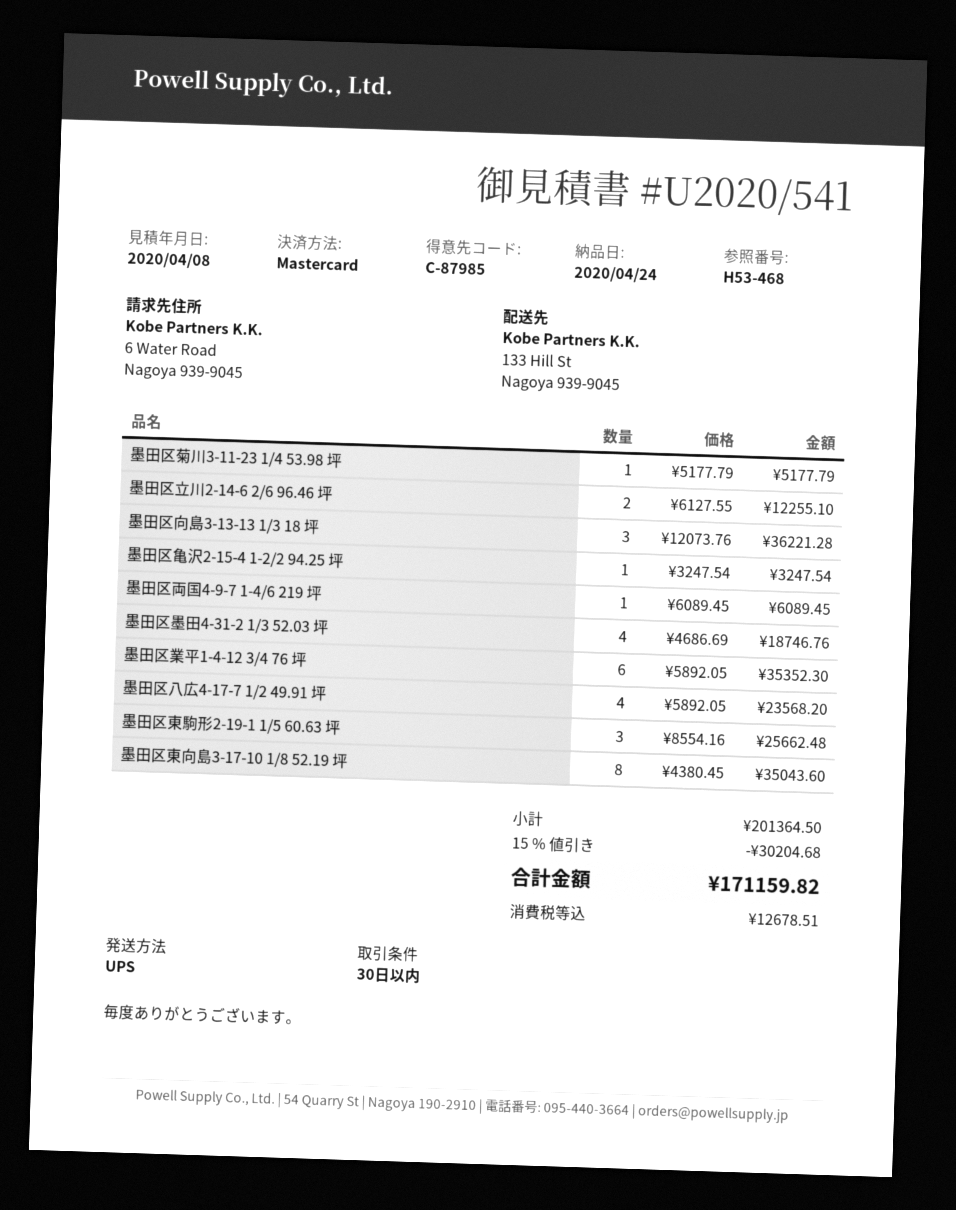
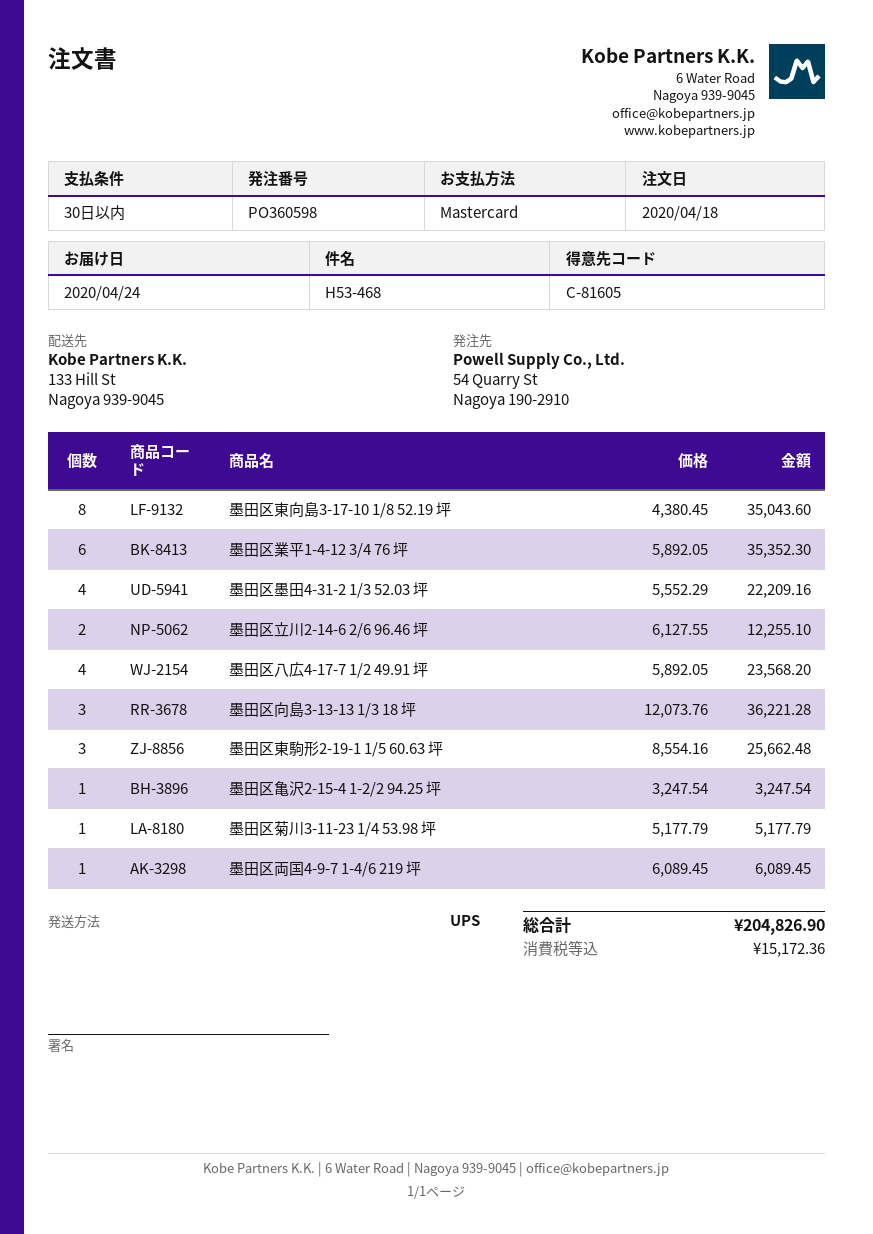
customer number: C-87985 -> C-81605
墨田区墨田4-31-2 1/3 52.03 坪: 4 x 4686.69 = 18746.76 -> 4 x 5552.29 = 22209.16
discount: 15% = 30204.68 -> none
tax: 12678.51 -> 15172.36
total: 171159.82 -> 204826.90

